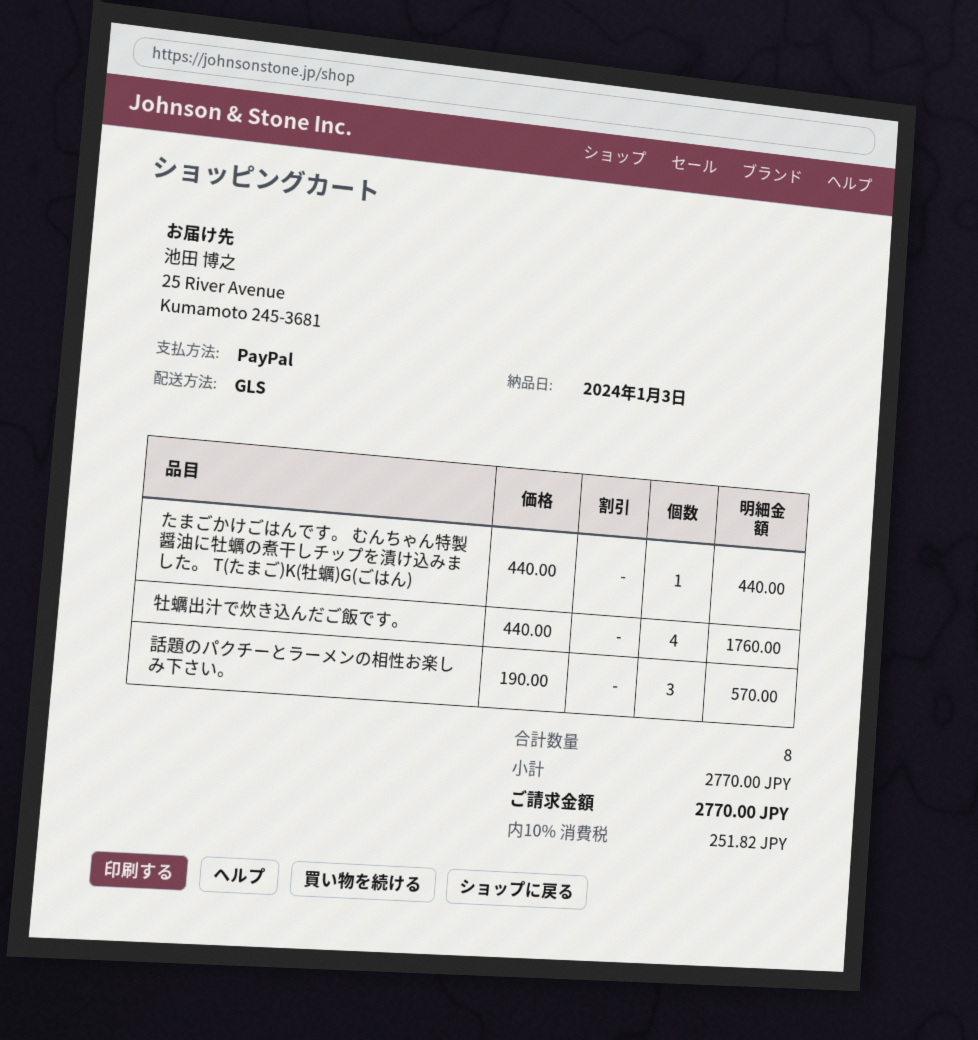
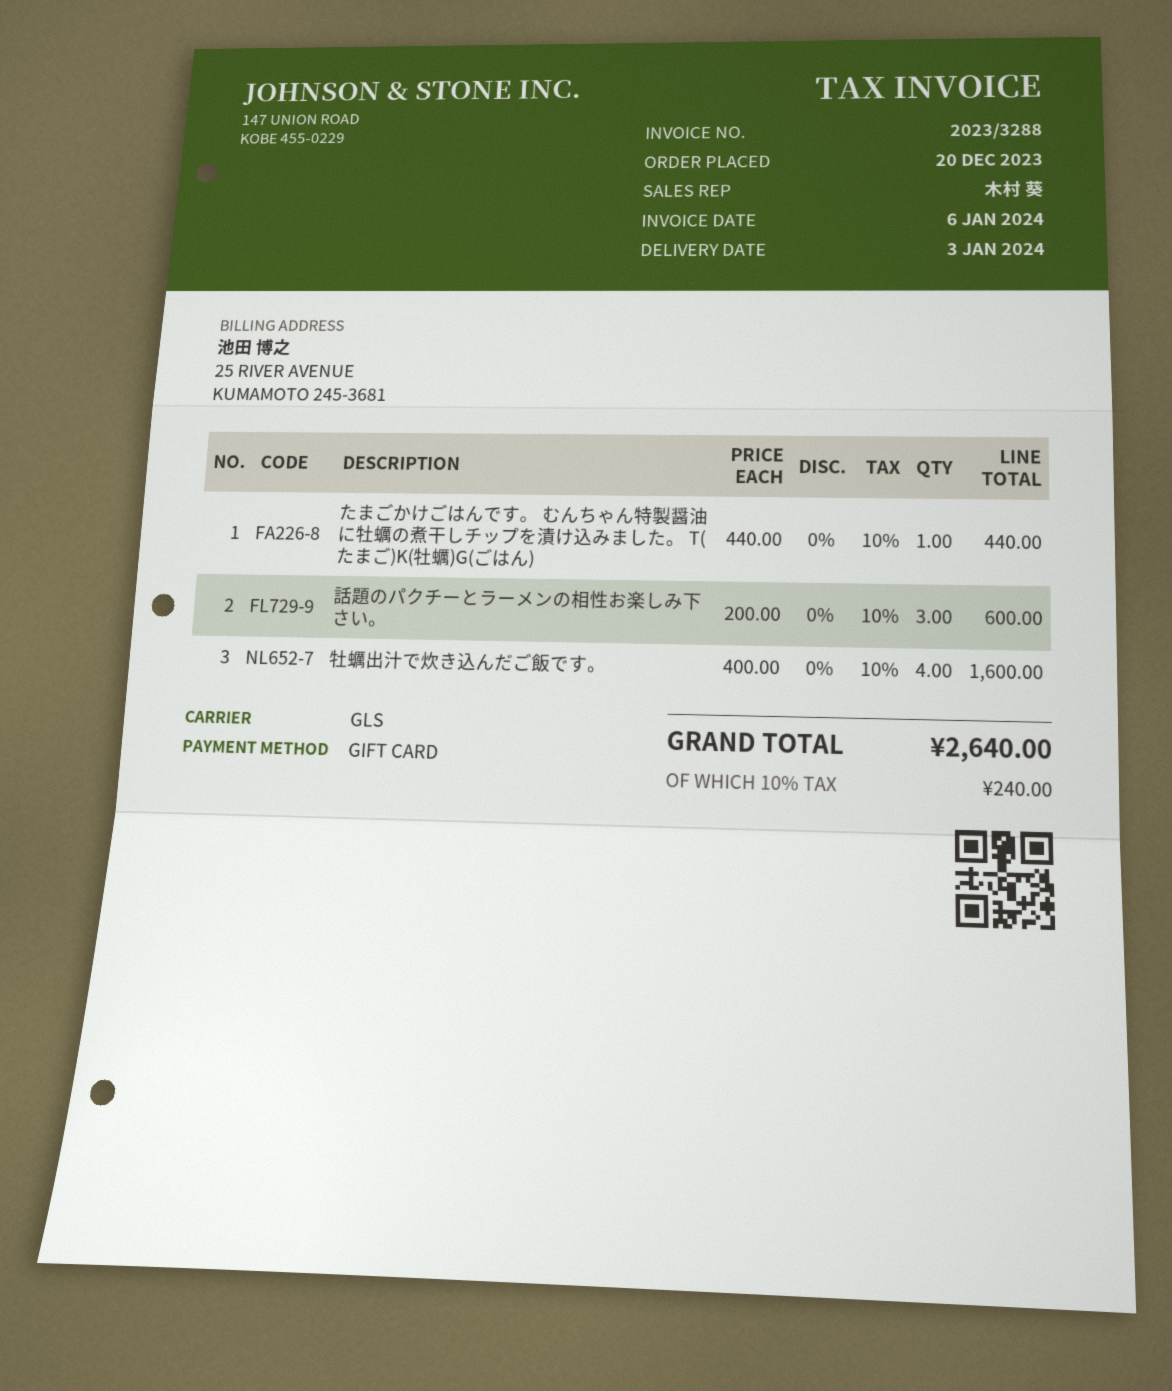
payment method: PayPal -> gift card
牡蠣出汁で炊き込んだご飯です。: 4 x 440.00 = 1760.00 -> 4 x 400.00 = 1600.00
話題のパクチーとラーメンの相性お楽しみ下さい。: 3 x 190.00 = 570.00 -> 3 x 200.00 = 600.00
tax: 10% = 251.82 -> 10% = 240.00
total: 2770.00 -> 2640.00

